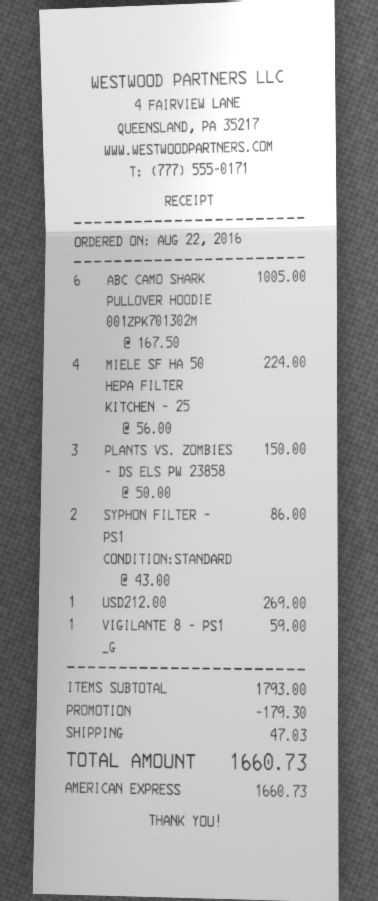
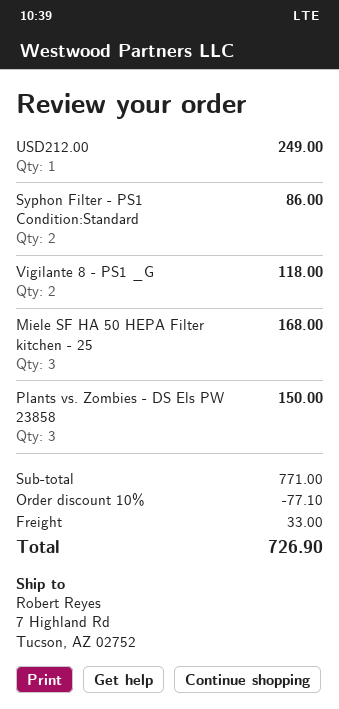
ABC CAMO SHARK PULLOVER HOODIE 001ZPK701302M: 6 for 1005.00 -> none
MIELE SF HA 50 HEPA FILTER KITCHEN - 25: 4 for 224.00 -> 3 for 168.00
USD212.00: 1 for 269.00 -> 1 for 249.00
VIGILANTE 8 - PS1 _G: 1 for 59.00 -> 2 for 118.00
subtotal: 1793.00 -> 771.00
discount: 179.30 -> 77.10
shipping: 47.03 -> 33.00
total: 1660.73 -> 726.90

